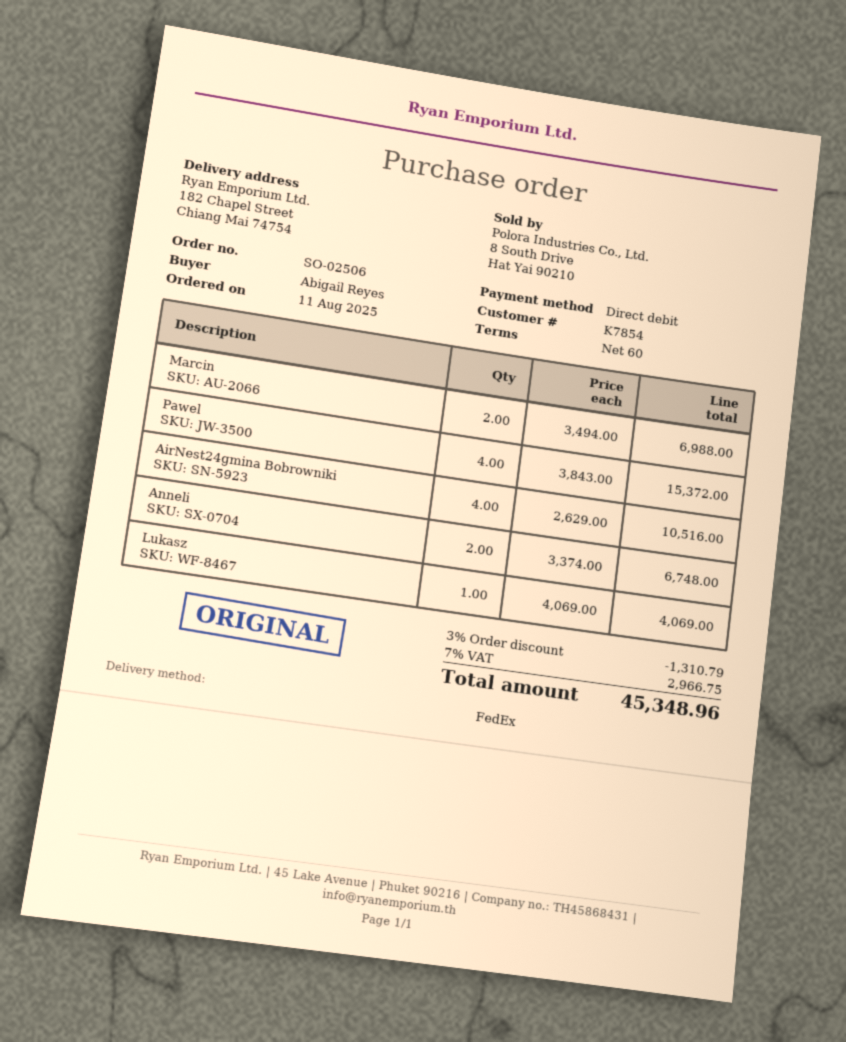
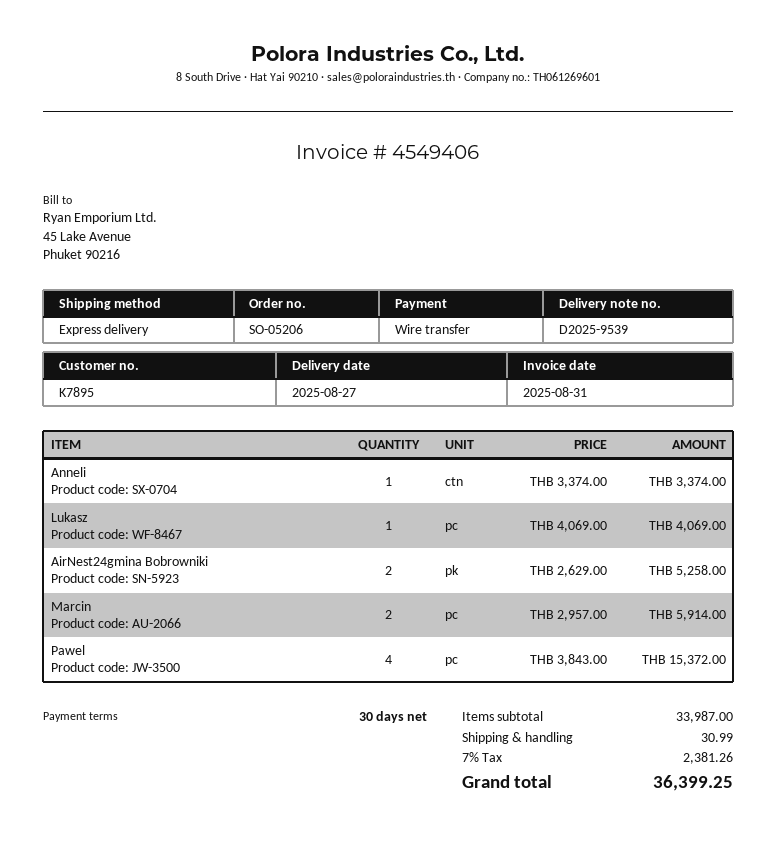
order number: SO-02506 -> SO-05206
payment terms: 60 days -> 30 days
customer number: K7854 -> K7895
payment method: direct debit -> bank transfer
shipping method: FedEx -> express
Marcin: 2 x 3494.00 = 6988.00 -> 2 x 2957.00 = 5914.00
AirNest24gmina Bobrowniki: 4 x 2629.00 = 10516.00 -> 2 x 2629.00 = 5258.00
Anneli: 2 x 3374.00 = 6748.00 -> 1 x 3374.00 = 3374.00
discount: 3% = 1310.79 -> none
shipping: none -> 30.99
tax: 7% = 2966.75 -> 7% = 2381.26
total: 45348.96 -> 36399.25

